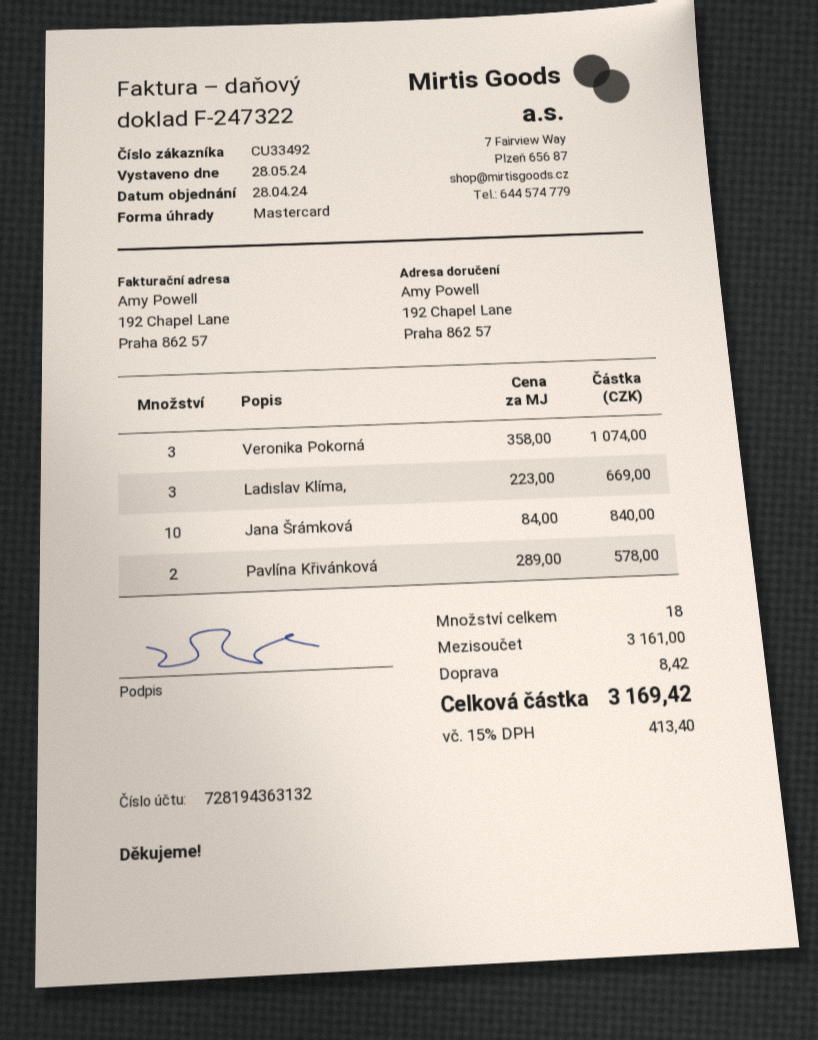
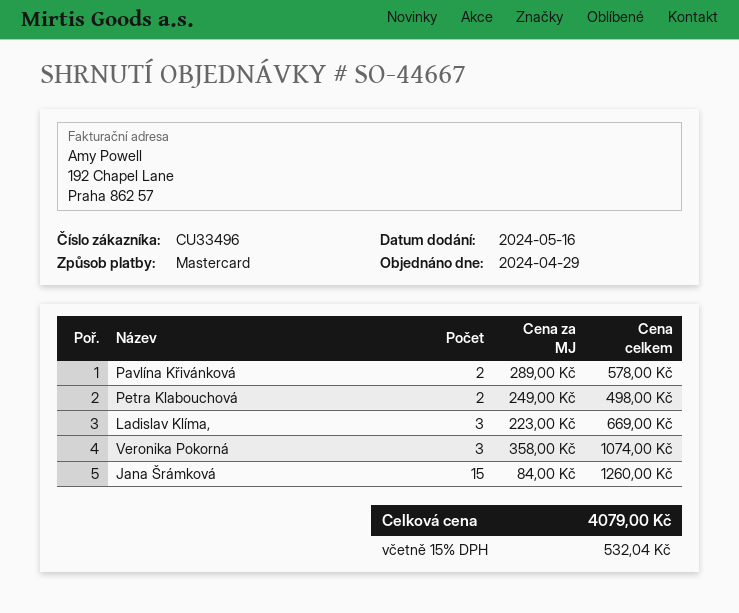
order date: 2024-04-28 -> 2024-04-29
customer number: CU33492 -> CU33496
Jana Šrámková: 10 x 84.00 = 840.00 -> 15 x 84.00 = 1260.00
Petra Klabouchová: none -> 2 x 249.00 = 498.00
shipping: 8.42 -> none
tax: 15% = 413.40 -> 15% = 532.04
total: 3169.42 -> 4079.00

